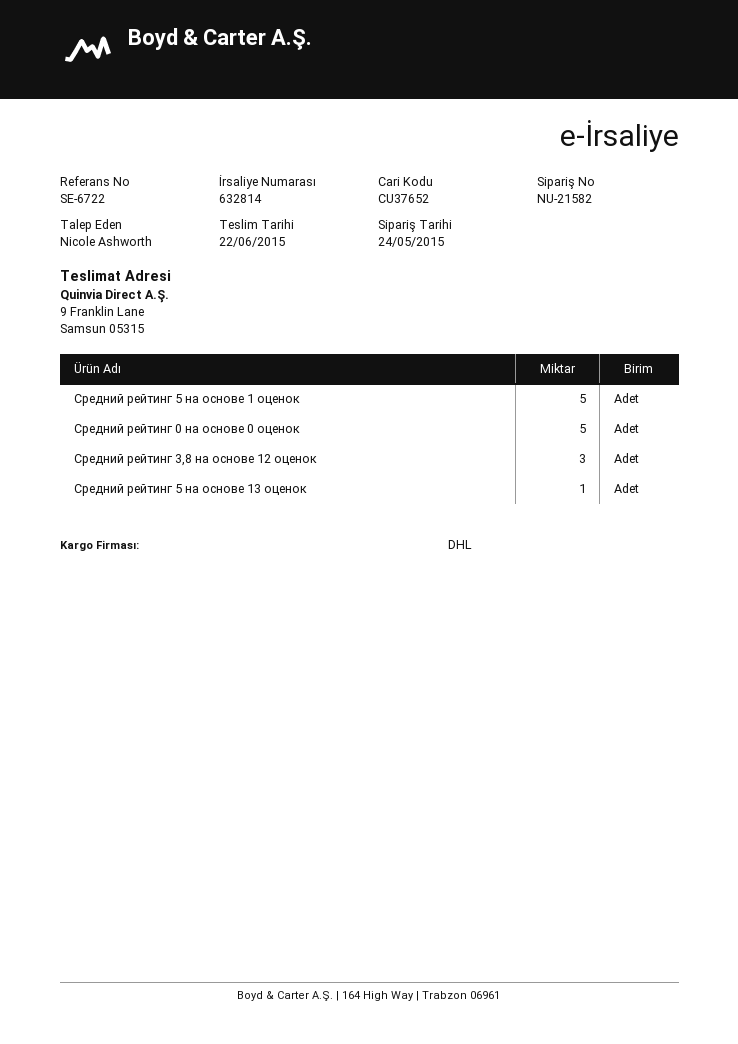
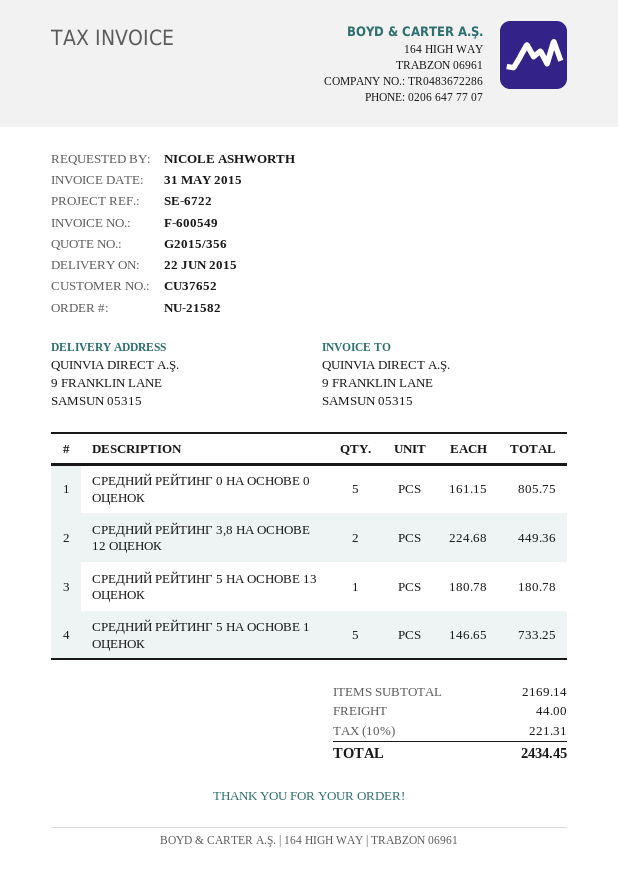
Средний рейтинг 3,8 на основе 12 оценок: 3 -> 2

